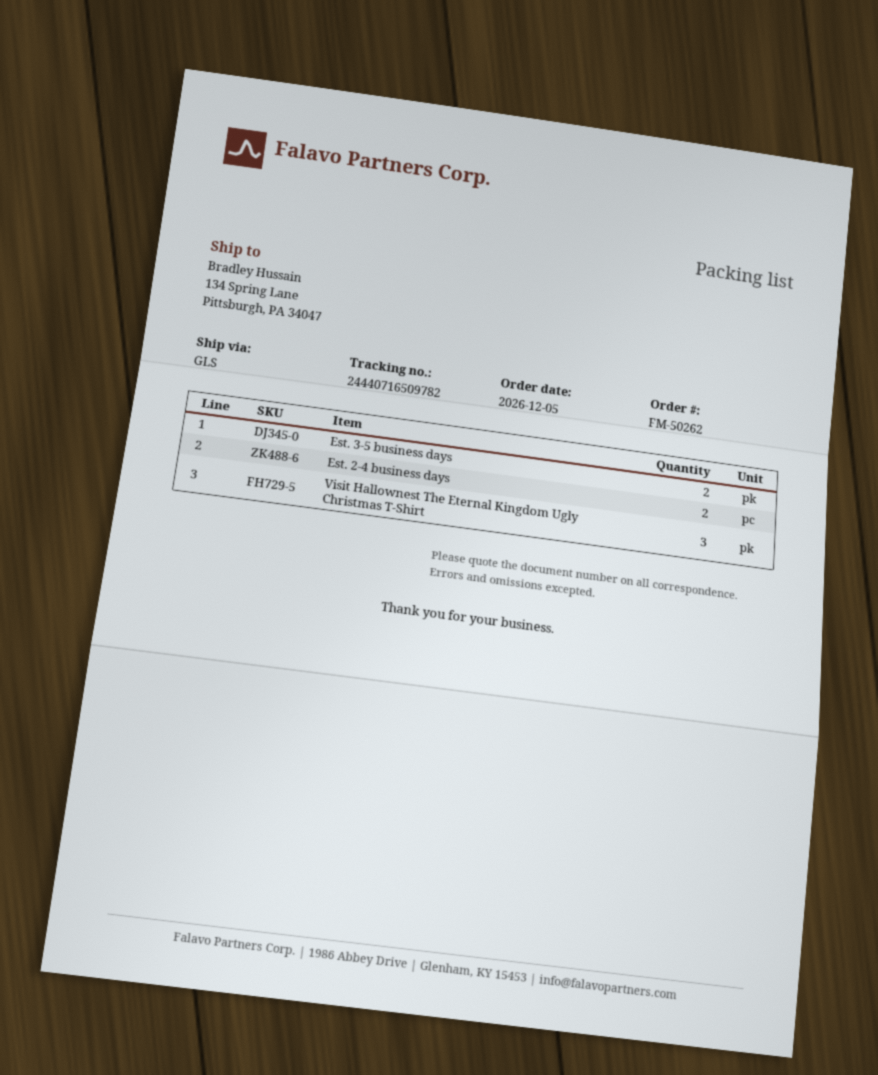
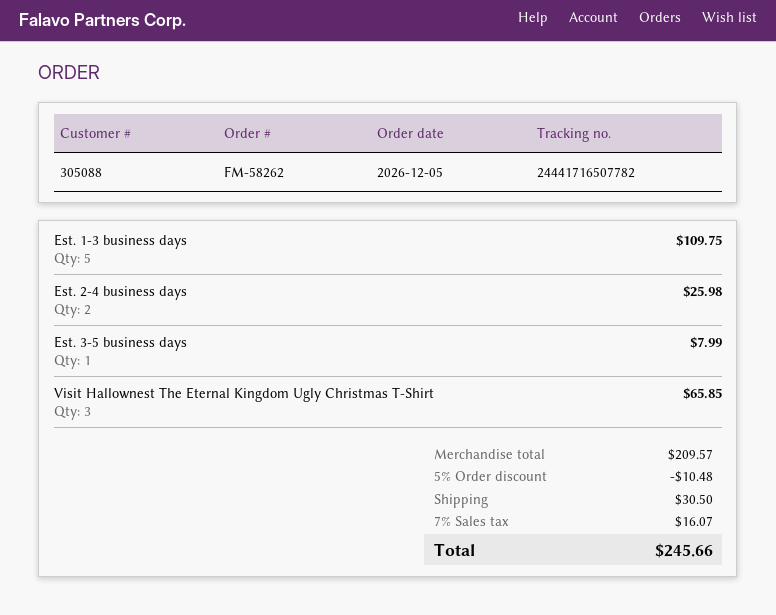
order number: FM-50262 -> FM-58262
tracking number: 24440716509782 -> 24441716507782
Est. 3-5 business days: 2 -> 1
Est. 1-3 business days: none -> 5

